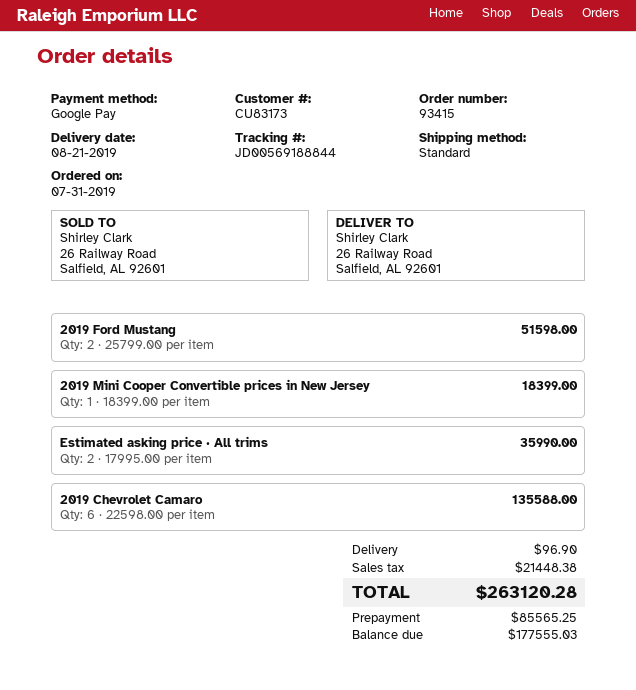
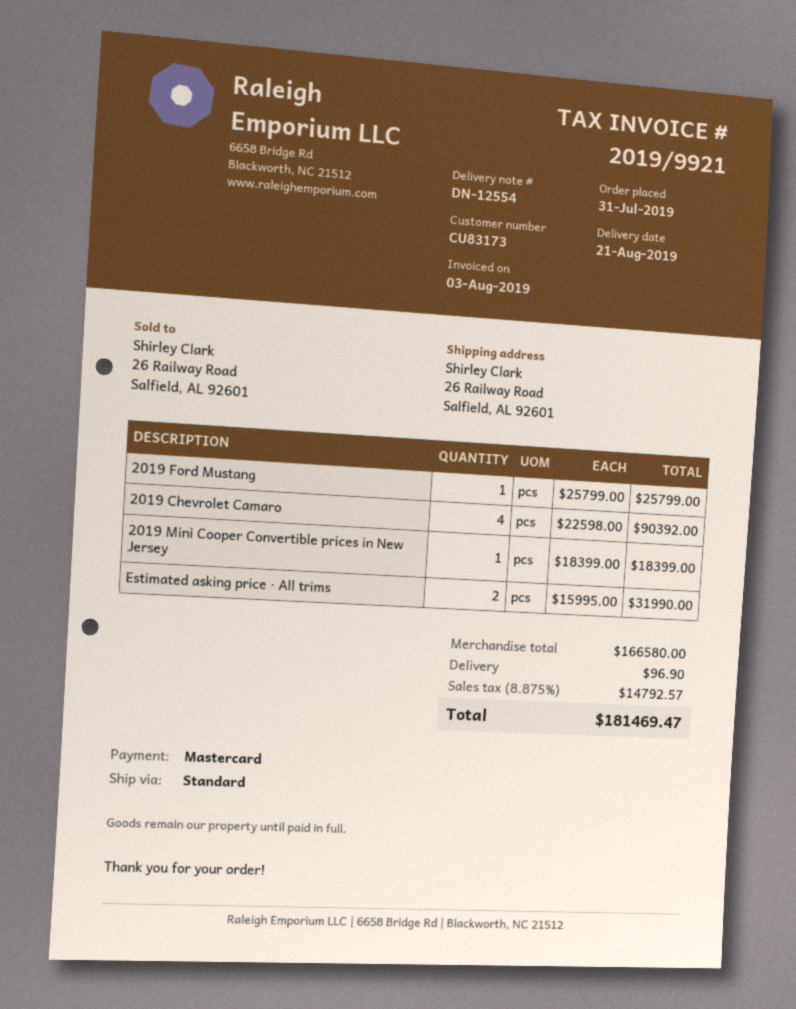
payment method: Google Pay -> Mastercard
2019 Ford Mustang: 2 x 25799.00 = 51598.00 -> 1 x 25799.00 = 25799.00
Estimated asking price · All trims: 2 x 17995.00 = 35990.00 -> 2 x 15995.00 = 31990.00
2019 Chevrolet Camaro: 6 x 22598.00 = 135588.00 -> 4 x 22598.00 = 90392.00
tax: 21448.38 -> 14792.57
total: 263120.28 -> 181469.47

